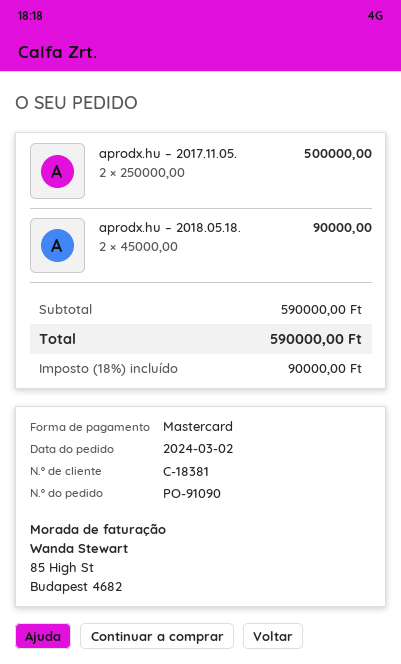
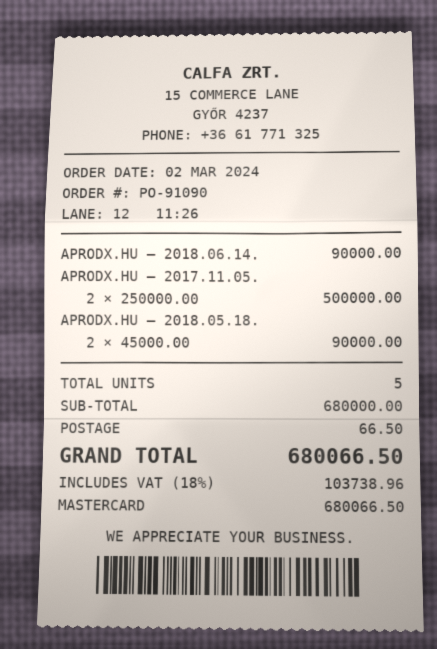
APRODX.HU – 2018.06.14.: none -> 1 x 90000.00 = 90000.00
subtotal: 590000.00 -> 680000.00
shipping: none -> 66.50
tax: 18% = 90000.00 -> 18% = 103738.96
total: 590000.00 -> 680066.50

